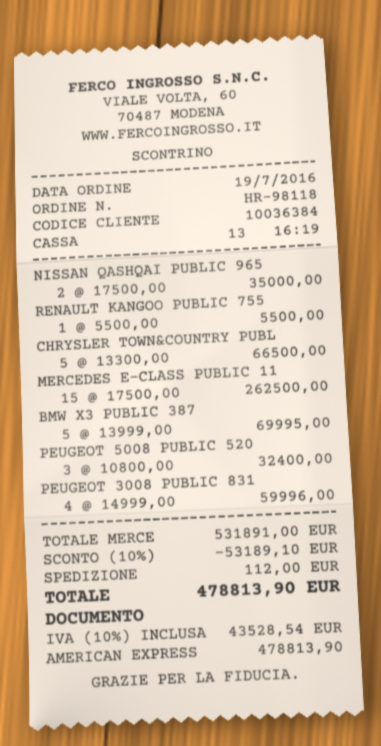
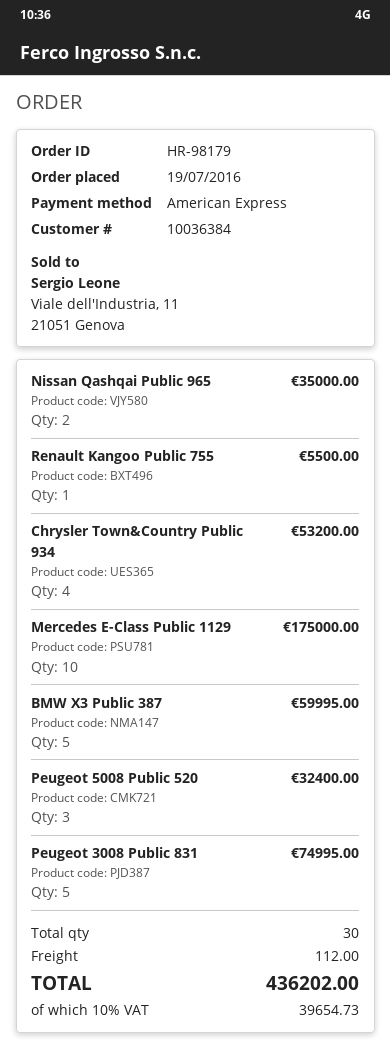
order number: HR-98118 -> HR-98179
CHRYSLER TOWN&COUNTRY PUBL: 5 for 66500.00 -> 4 for 53200.00
MERCEDES E-CLASS PUBLIC 11: 15 for 262500.00 -> 10 for 175000.00
BMW X3 PUBLIC 387: 5 for 69995.00 -> 5 for 59995.00
PEUGEOT 3008 PUBLIC 831: 4 for 59996.00 -> 5 for 74995.00
discount: 10% = 53189.10 -> none
tax: 10% = 43528.54 -> 10% = 39654.73
total: 478813.90 -> 436202.00

